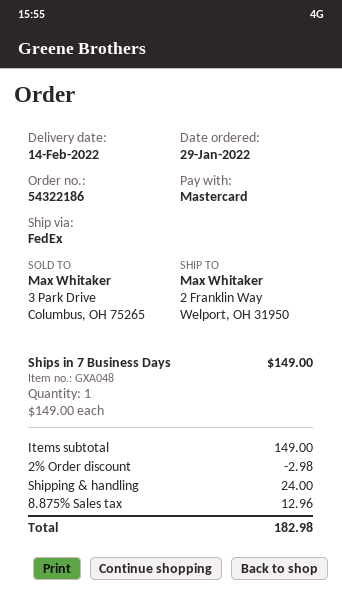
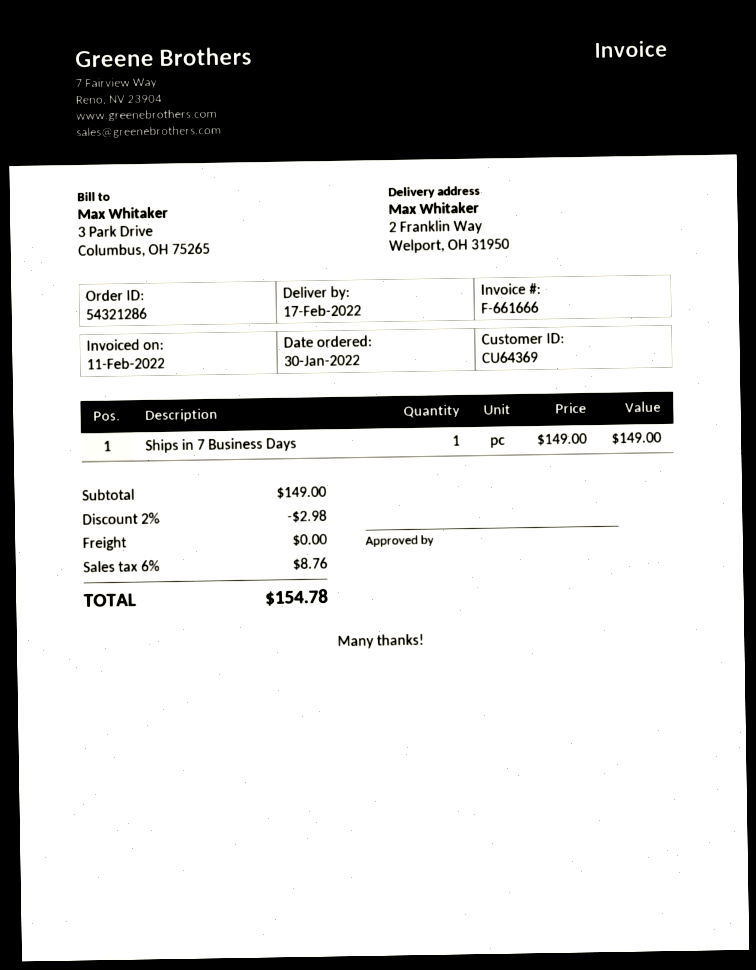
order number: 54322186 -> 54321286
order date: 2022-01-29 -> 2022-01-30
delivery date: 2022-02-14 -> 2022-02-17
shipping: 24.00 -> 0.00
tax: 8.875% = 12.96 -> 6% = 8.76
total: 182.98 -> 154.78

